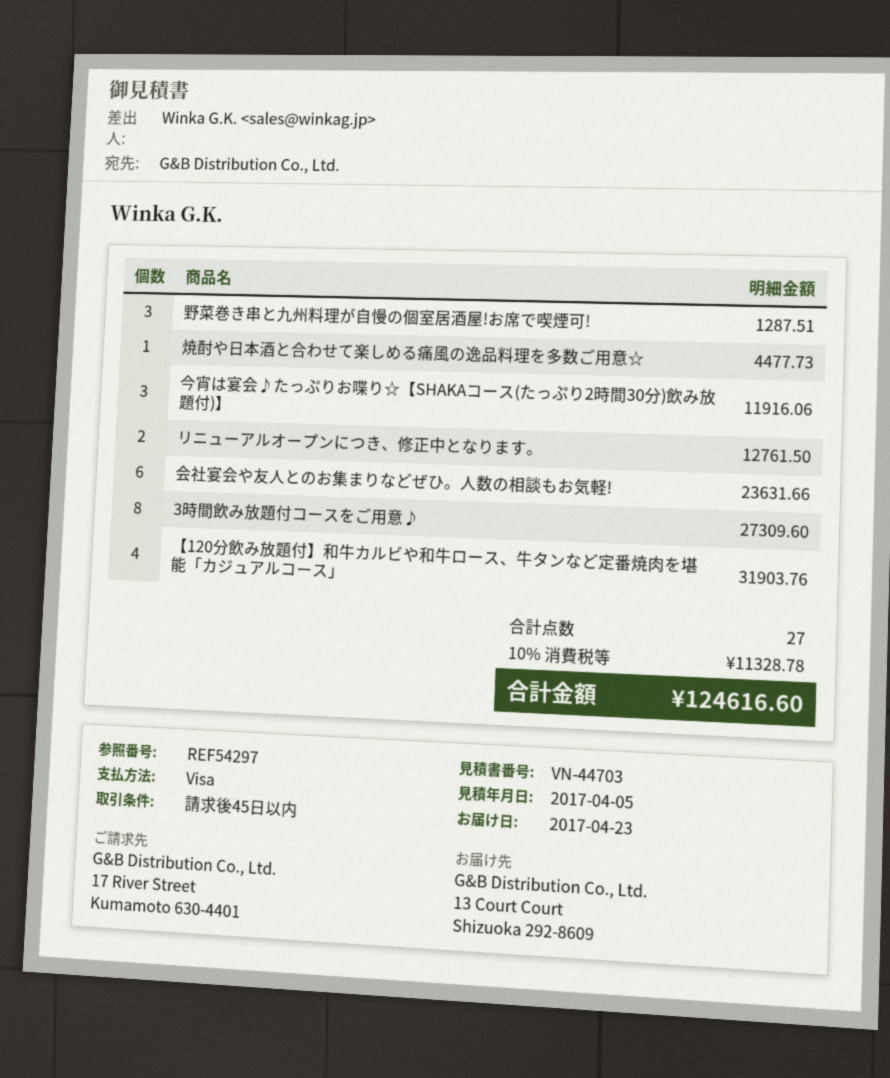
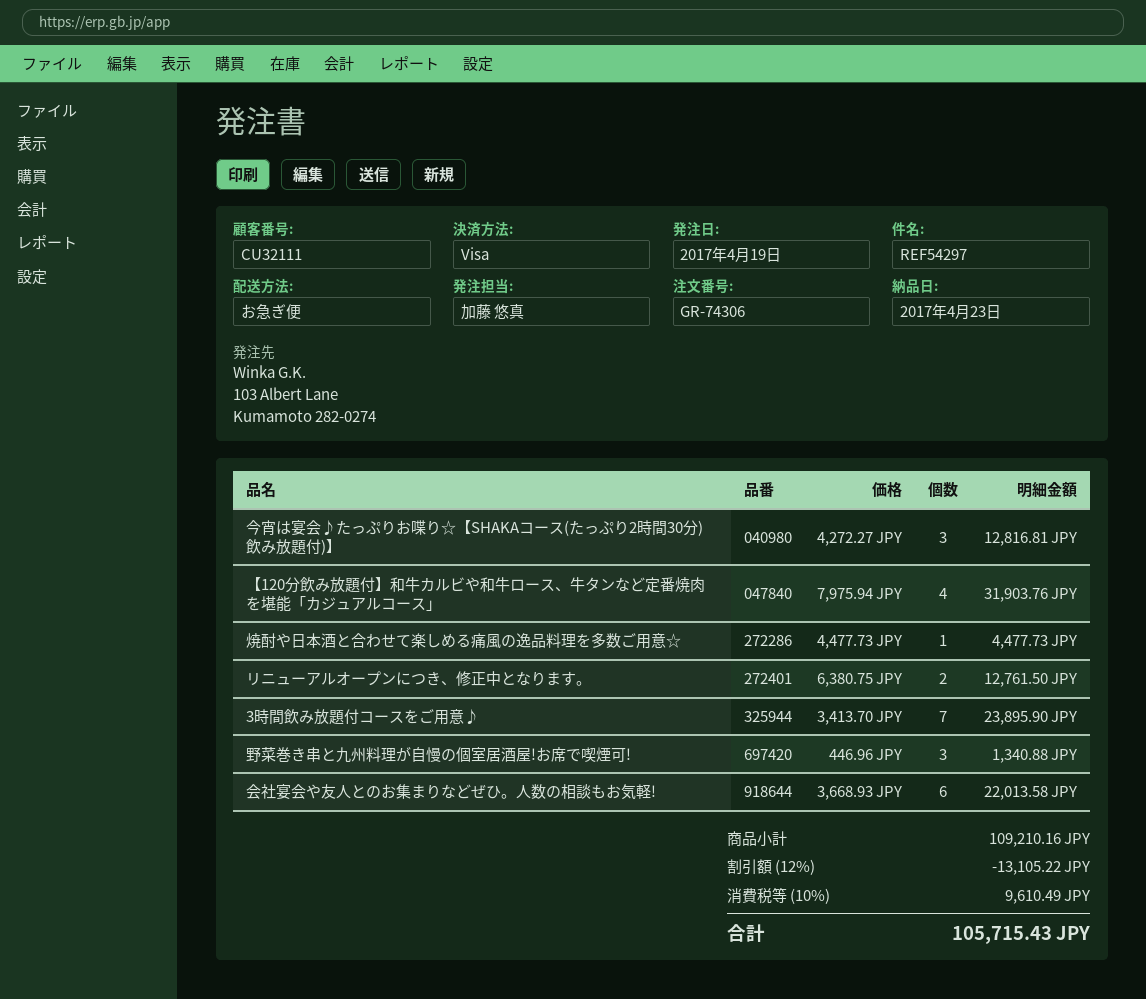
野菜巻き串と九州料理が自慢の個室居酒屋!お席で喫煙可!: 3 for 1287.51 -> 3 for 1340.88
今宵は宴会♪たっぷりお喋り☆【SHAKAコース(たっぷり2時間30分)飲み放題付)】: 3 for 11916.06 -> 3 for 12816.81
会社宴会や友人とのお集まりなどぜひ。人数の相談もお気軽!: 6 for 23631.66 -> 6 for 22013.58
3時間飲み放題付コースをご用意♪: 8 for 27309.60 -> 7 for 23895.90
discount: none -> 12% = 13105.22
tax: 10% = 11328.78 -> 10% = 9610.49
total: 124616.60 -> 105715.43

